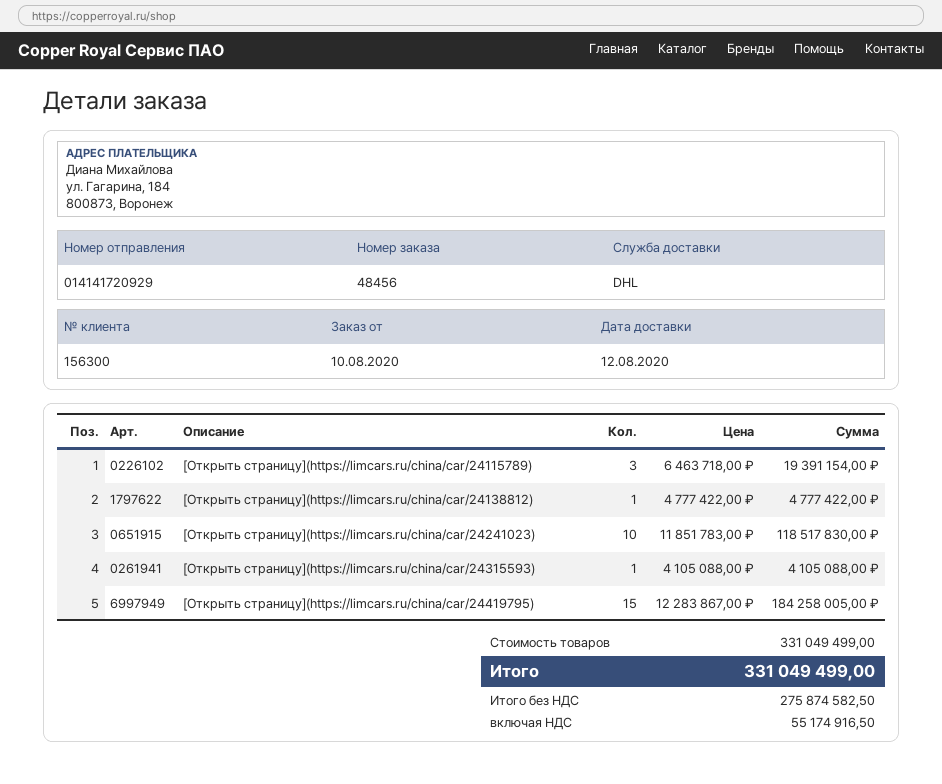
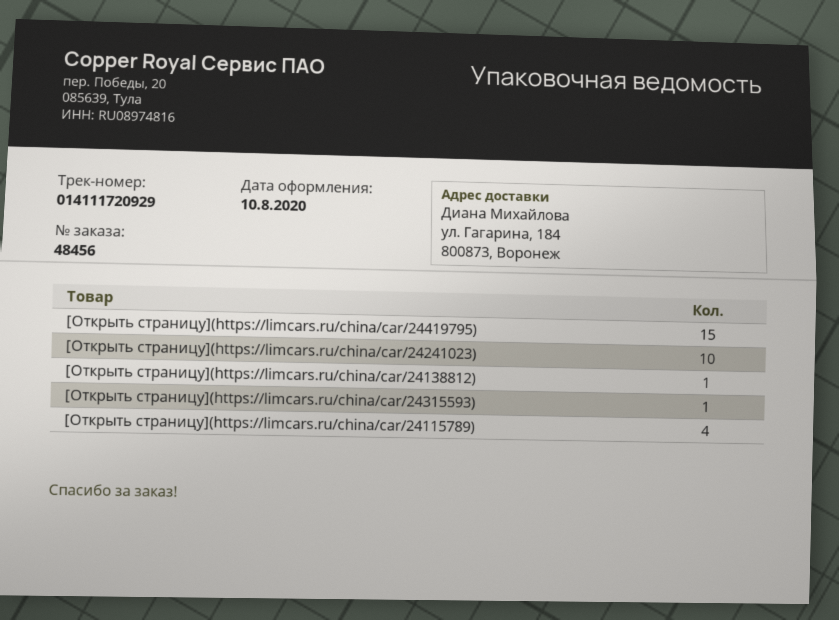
tracking number: 014141720929 -> 014111720929
[Открыть страницу](https://limcars.ru/china/car/24115789): 3 -> 4

